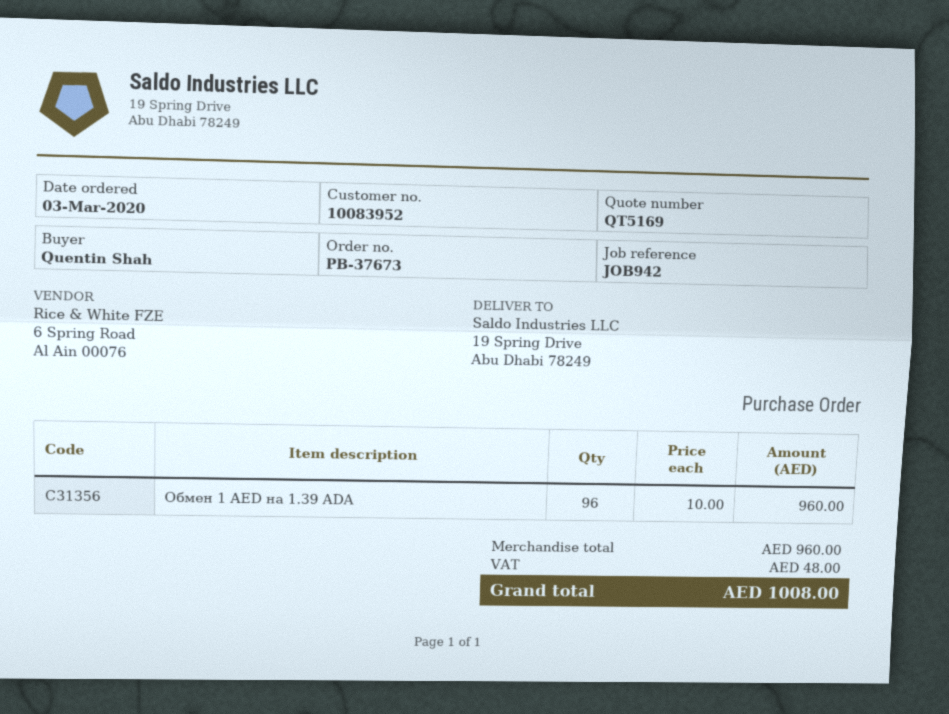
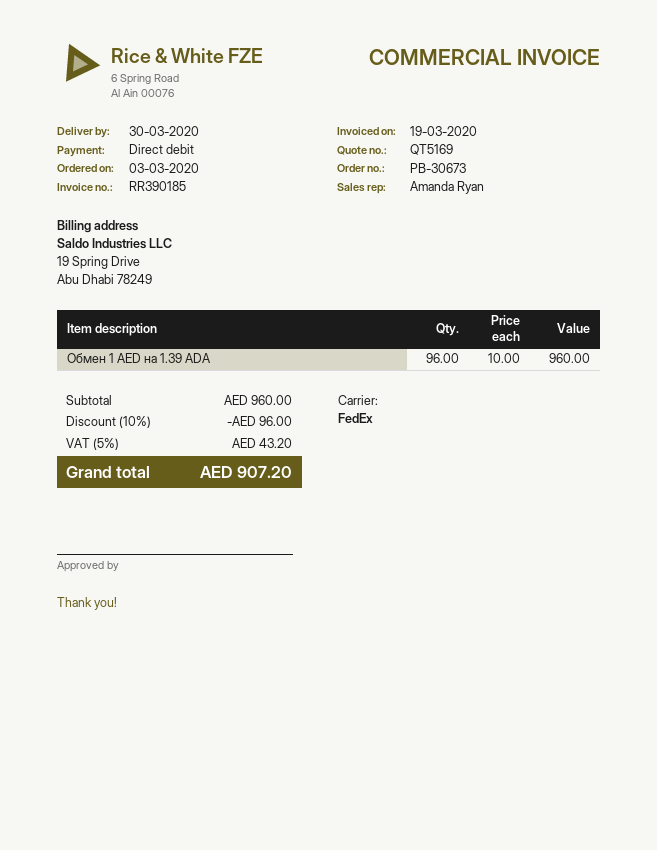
order number: PB-37673 -> PB-30673
discount: none -> 10% = 96.00
tax: 48.00 -> 43.20
total: 1008.00 -> 907.20

